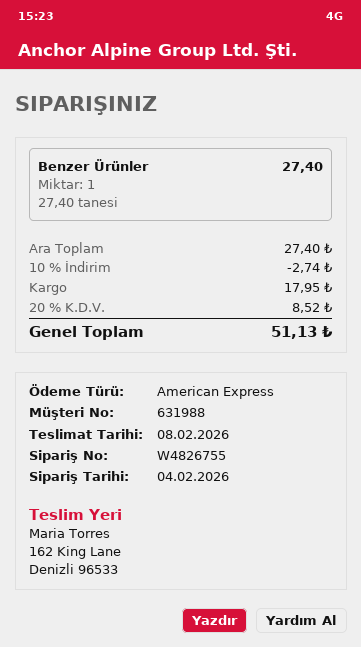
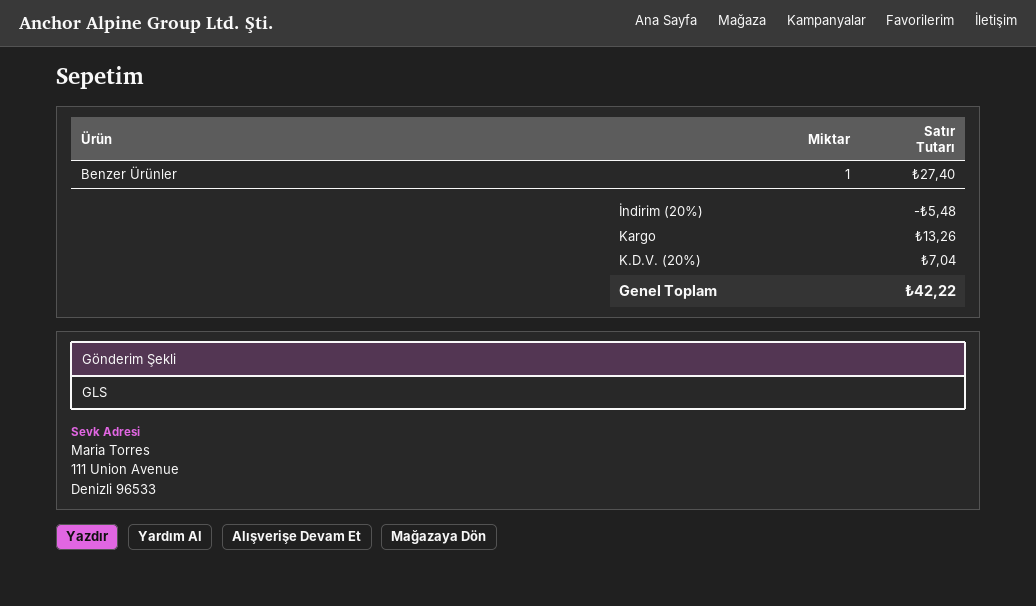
ship to: 162 King Lane, Denizli 96533 -> 111 Union Avenue, Denizli 96533
discount: 10% = 2.74 -> 20% = 5.48
shipping: 17.95 -> 13.26
tax: 20% = 8.52 -> 20% = 7.04
total: 51.13 -> 42.22

